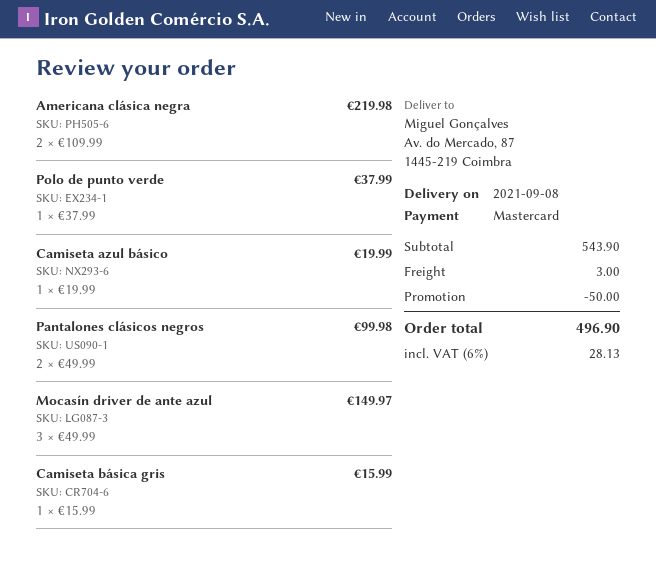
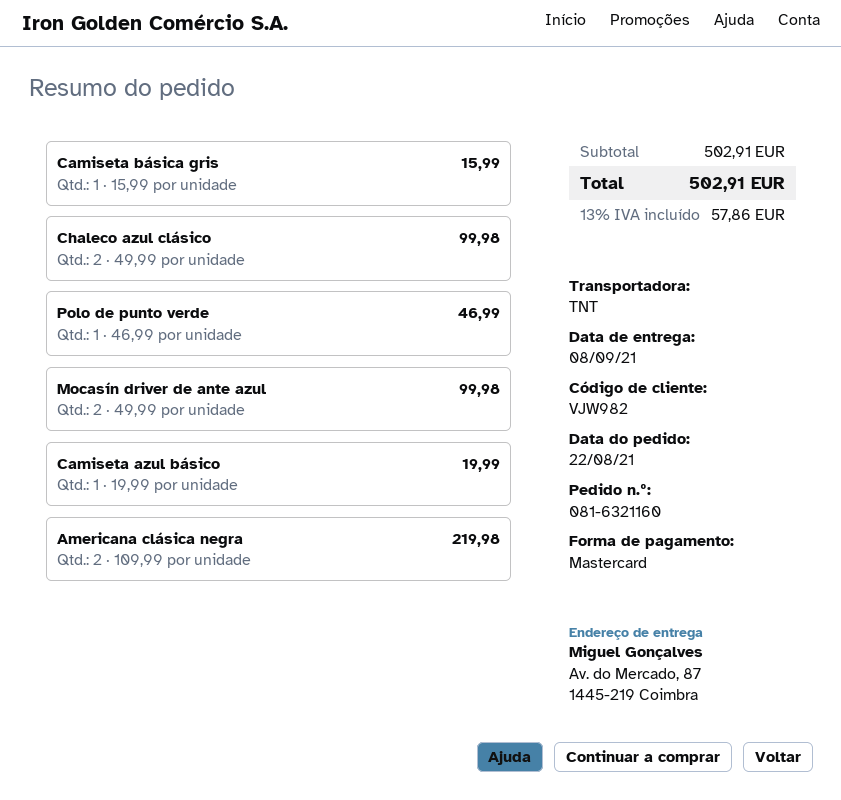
Polo de punto verde: 1 x 37.99 = 37.99 -> 1 x 46.99 = 46.99
Pantalones clásicos negros: 2 x 49.99 = 99.98 -> none
Mocasín driver de ante azul: 3 x 49.99 = 149.97 -> 2 x 49.99 = 99.98
Chaleco azul clásico: none -> 2 x 49.99 = 99.98
subtotal: 543.90 -> 502.91
discount: 50.00 -> none
shipping: 3.00 -> none
tax: 6% = 28.13 -> 13% = 57.86
total: 496.90 -> 502.91

